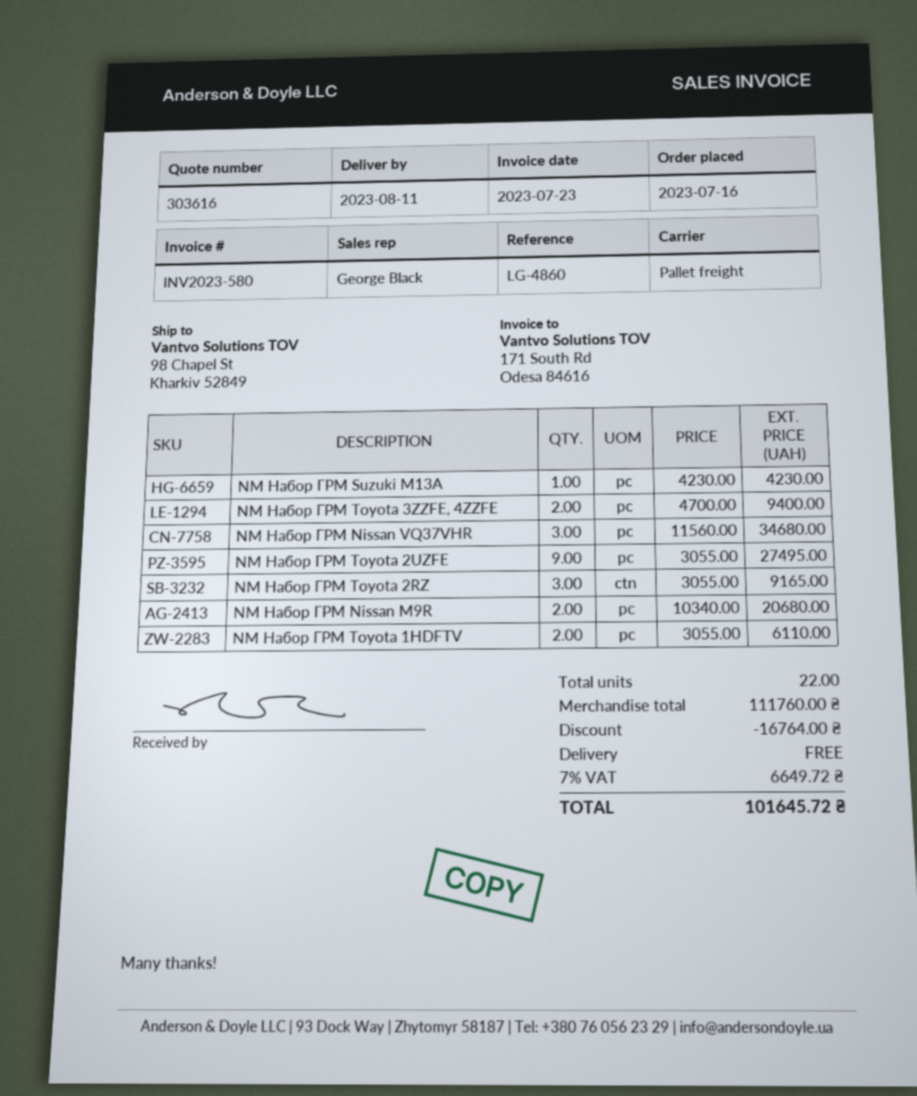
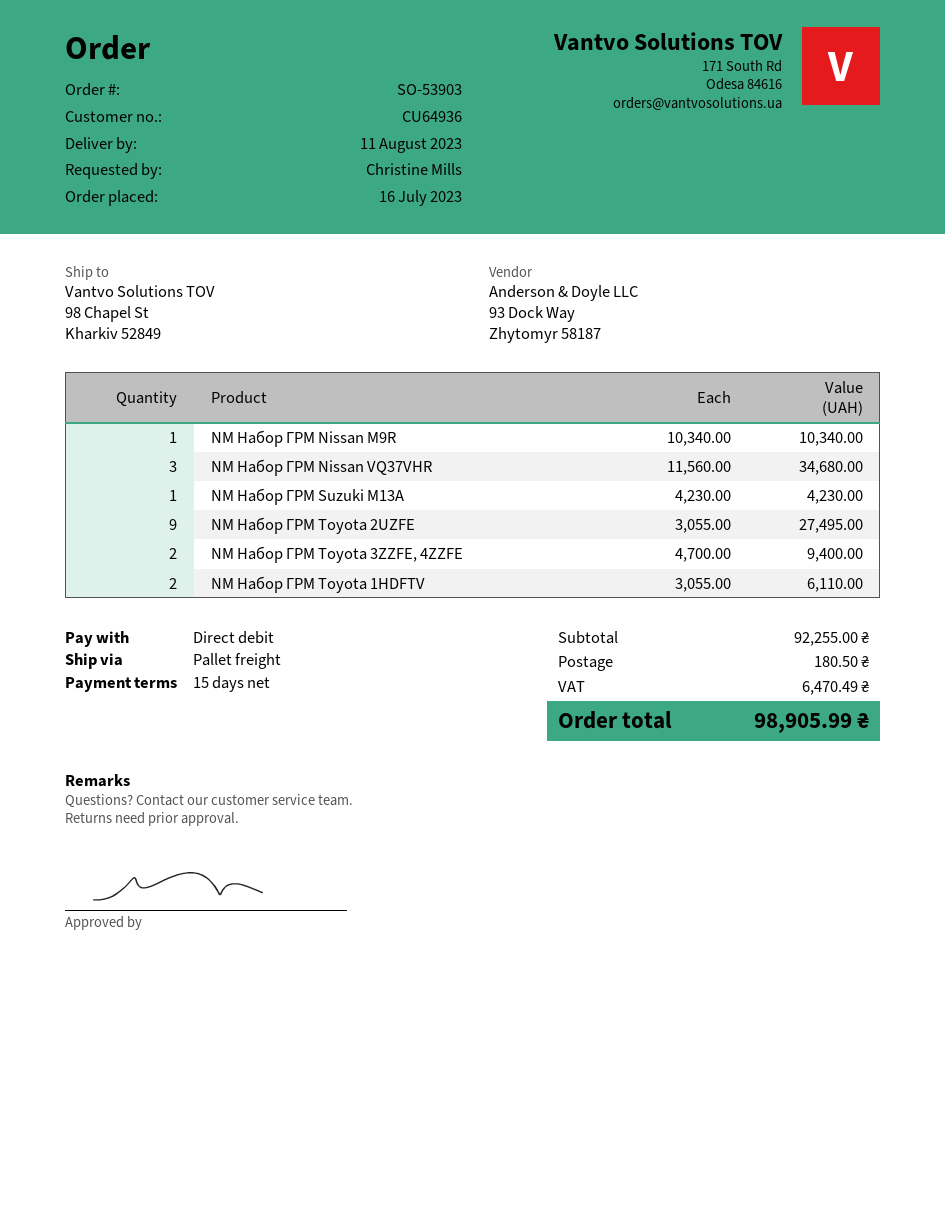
NM Набор ГРМ Toyota 2RZ: 3 x 3055.00 = 9165.00 -> none
NM Набор ГРМ Nissan M9R: 2 x 10340.00 = 20680.00 -> 1 x 10340.00 = 10340.00
subtotal: 111760.00 -> 92255.00
discount: 16764.00 -> none
shipping: 0.00 -> 180.50
tax: 6649.72 -> 6470.49
total: 101645.72 -> 98905.99

